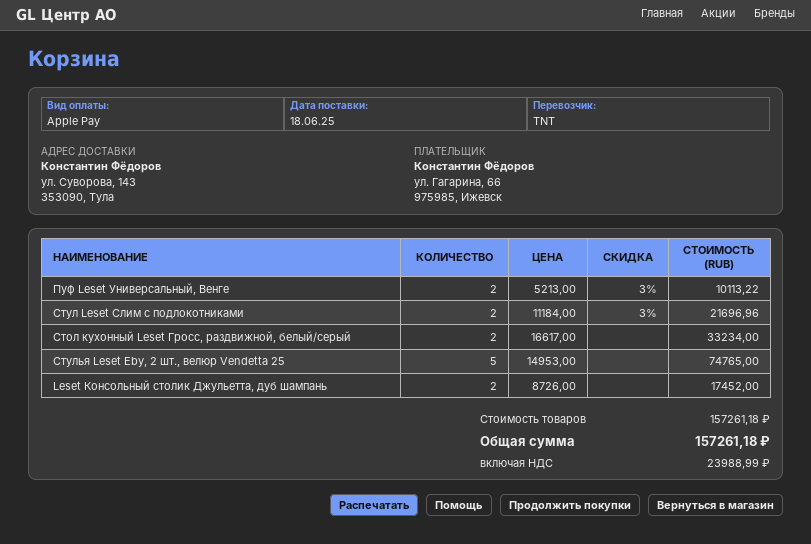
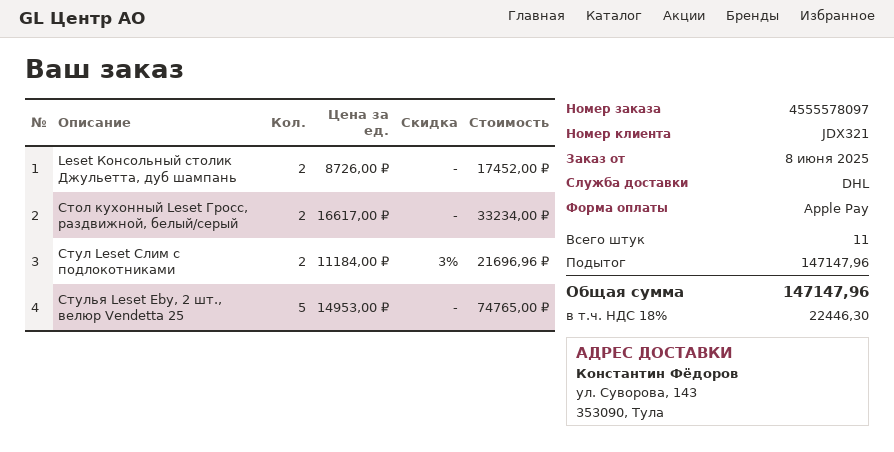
shipping method: TNT -> DHL
Пуф Leset Универсальный, Венге: 2 x 5213.00 - 3% = 10113.22 -> none
subtotal: 157261.18 -> 147147.96
tax: 23988.99 -> 22446.30
total: 157261.18 -> 147147.96

